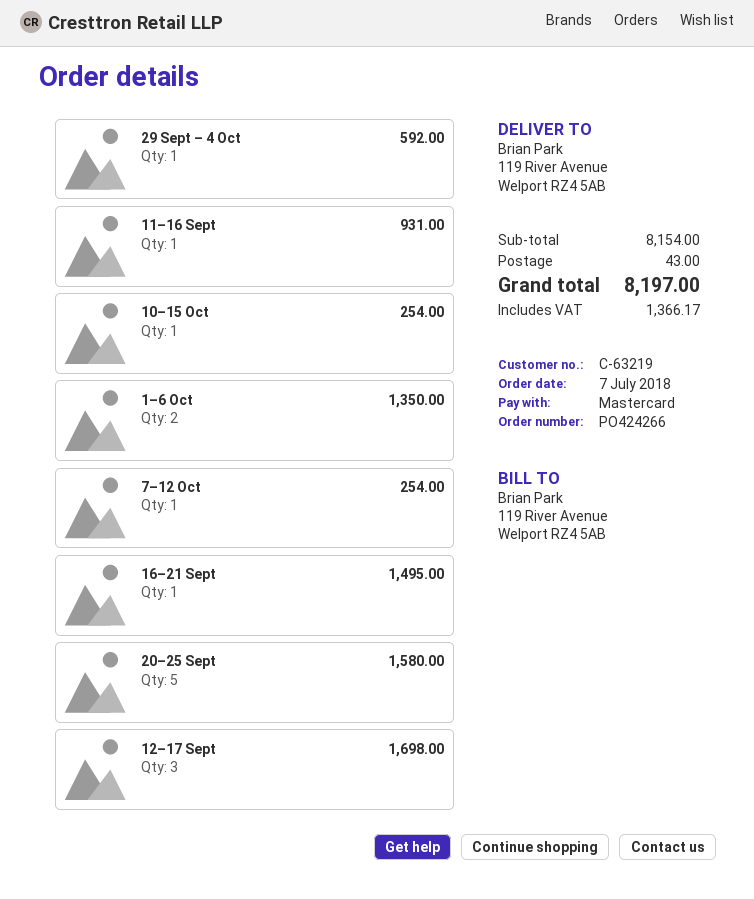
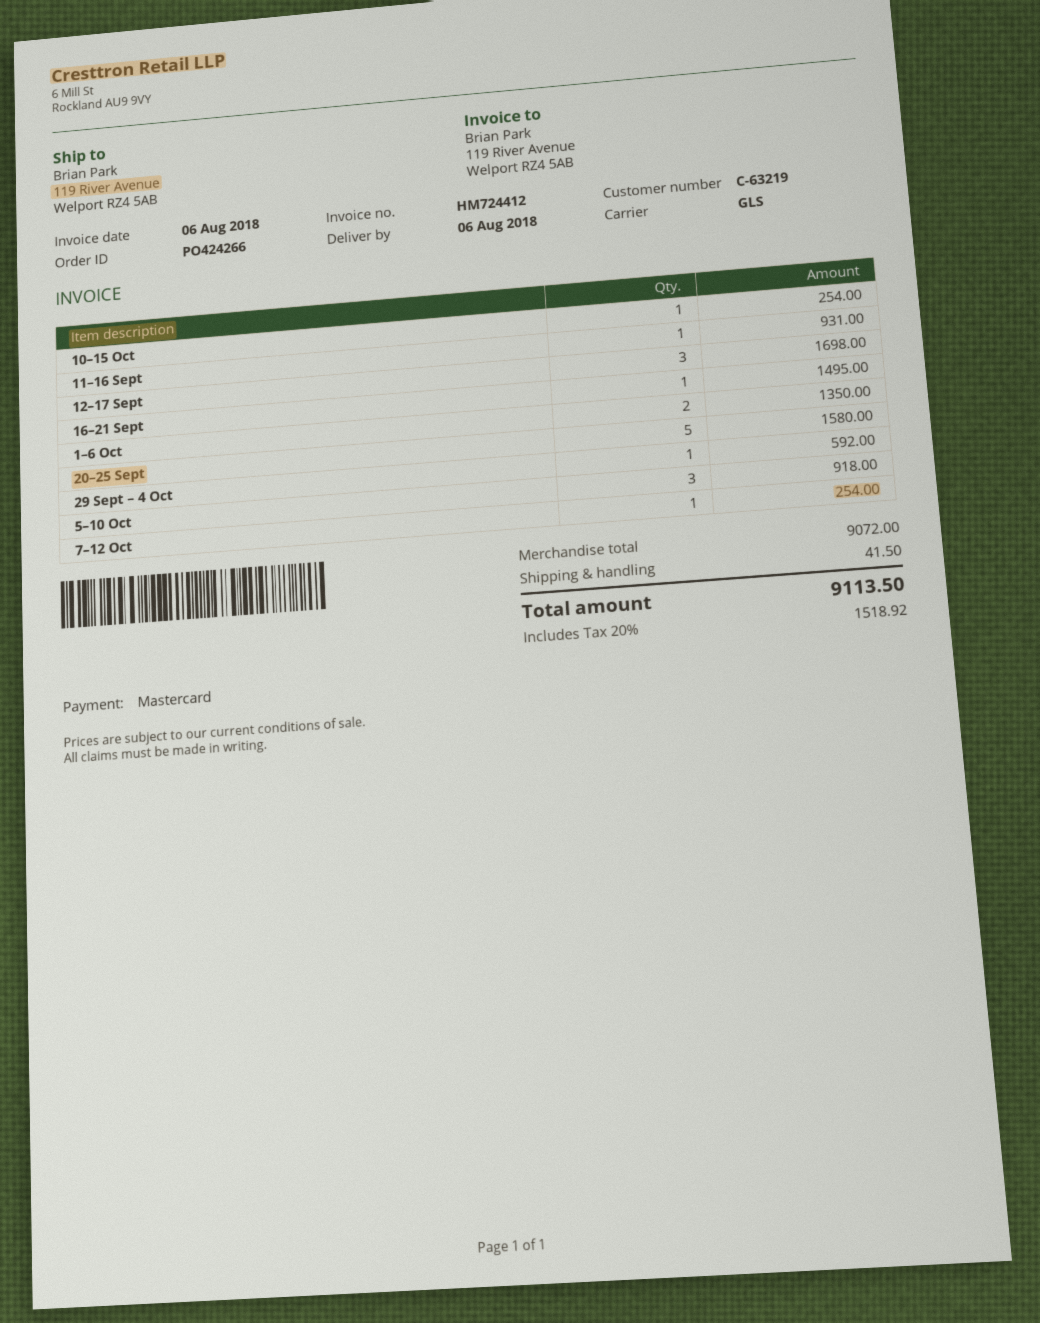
5–10 Oct: none -> 3 for 918.00
subtotal: 8154.00 -> 9072.00
shipping: 43.00 -> 41.50
tax: 1366.17 -> 1518.92
total: 8197.00 -> 9113.50

